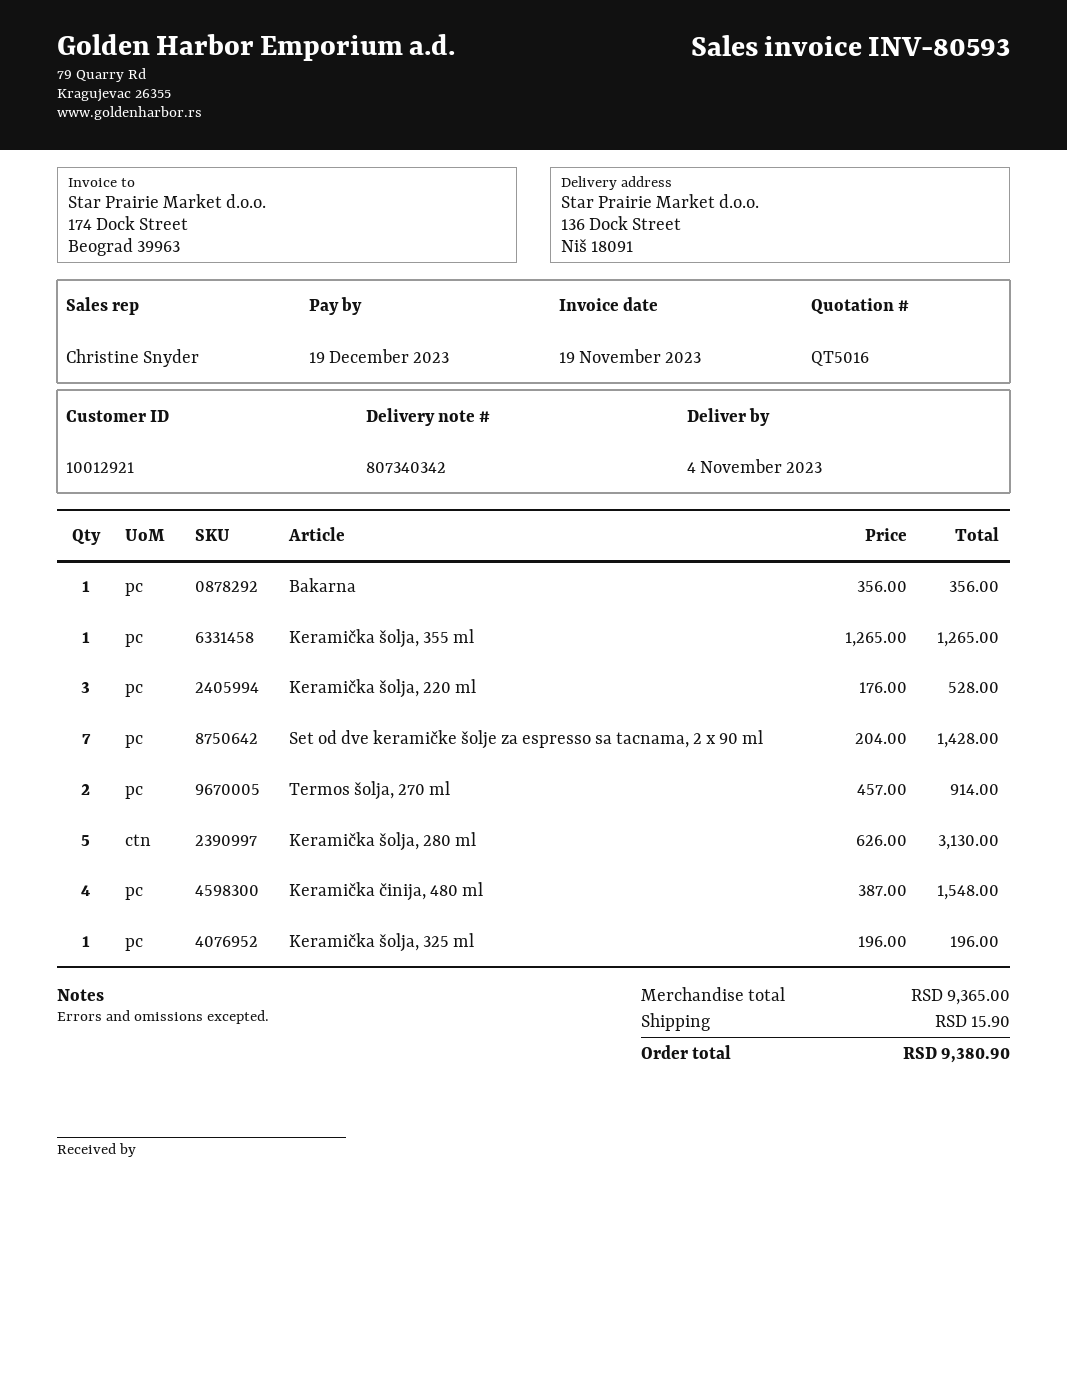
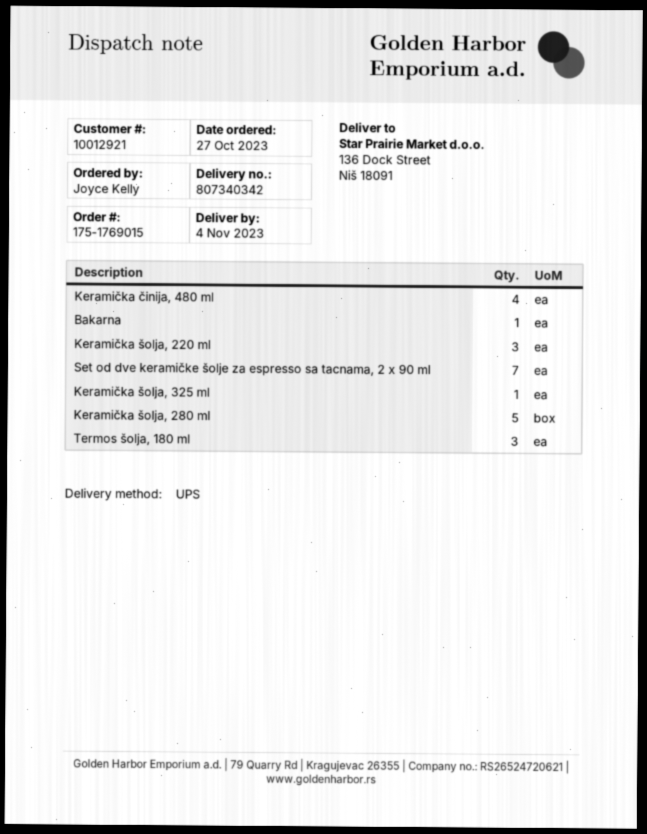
Keramička šolja, 355 ml: 1 -> none
Termos šolja, 270 ml: 2 -> none
Termos šolja, 180 ml: none -> 3

